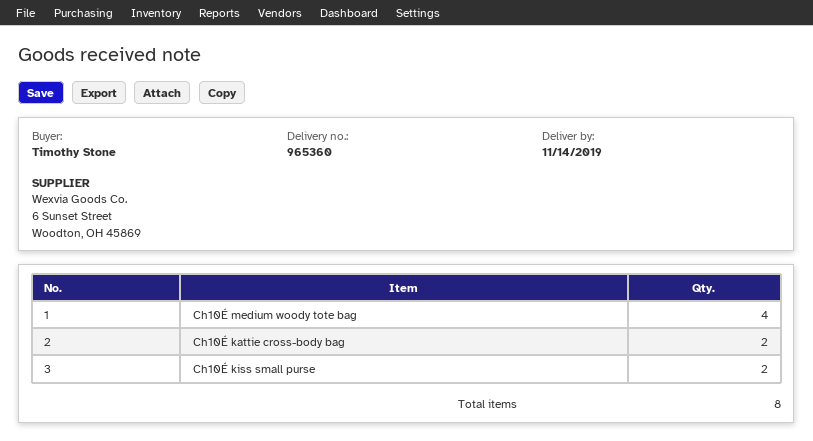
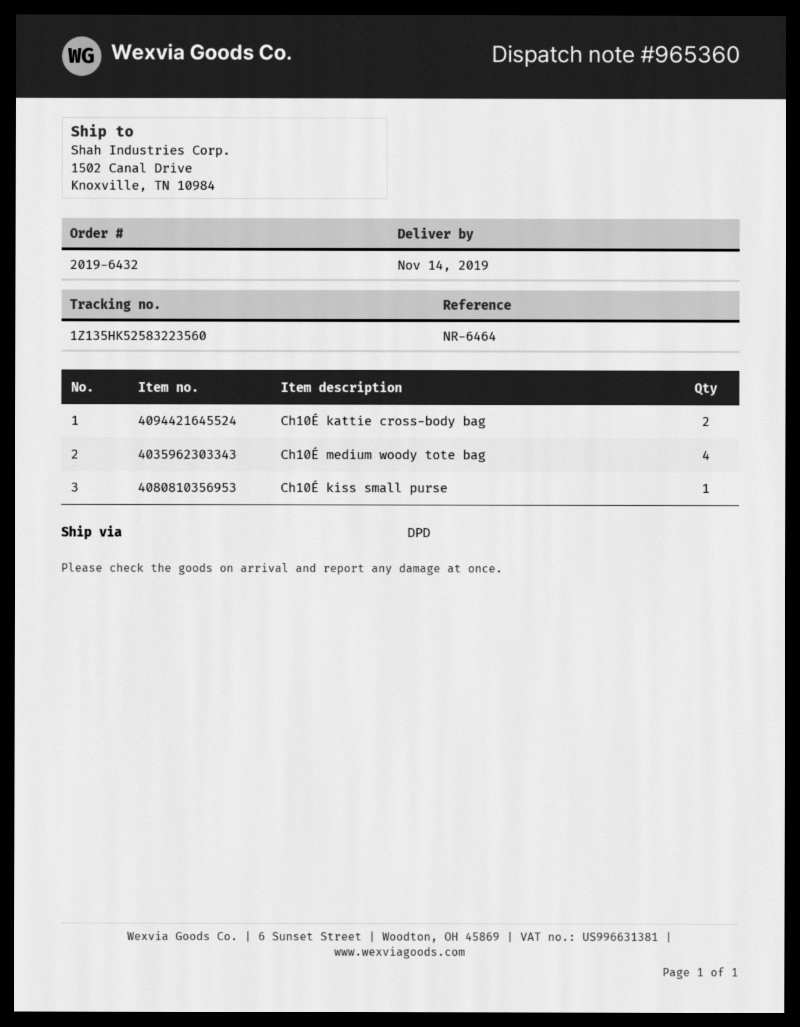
Ch10É kiss small purse: 2 -> 1

